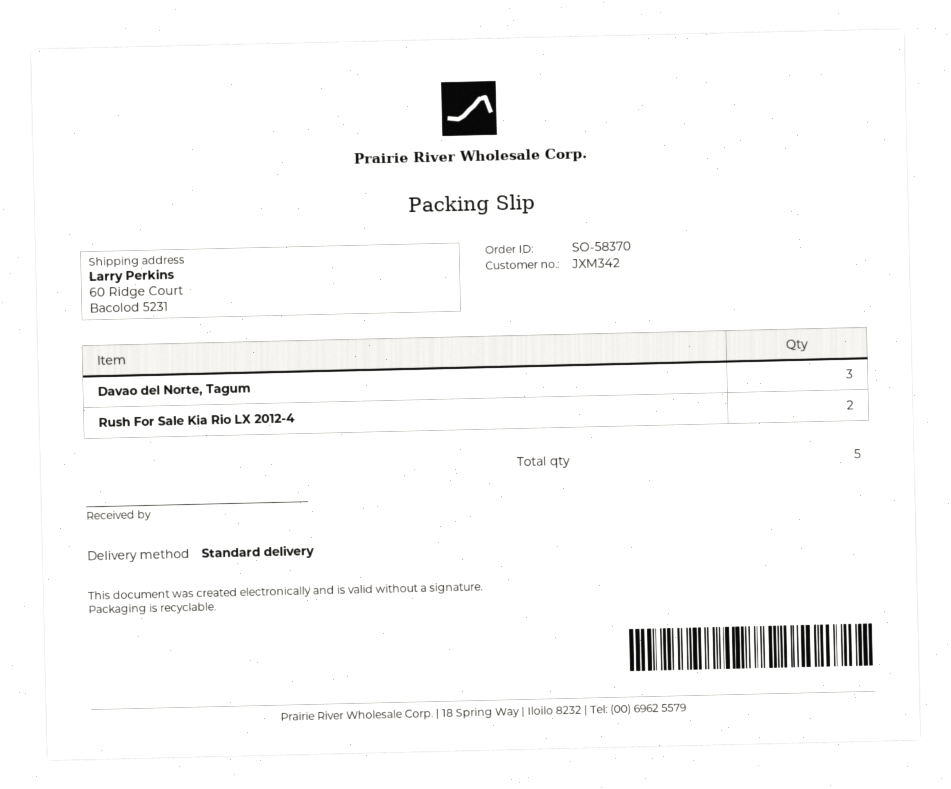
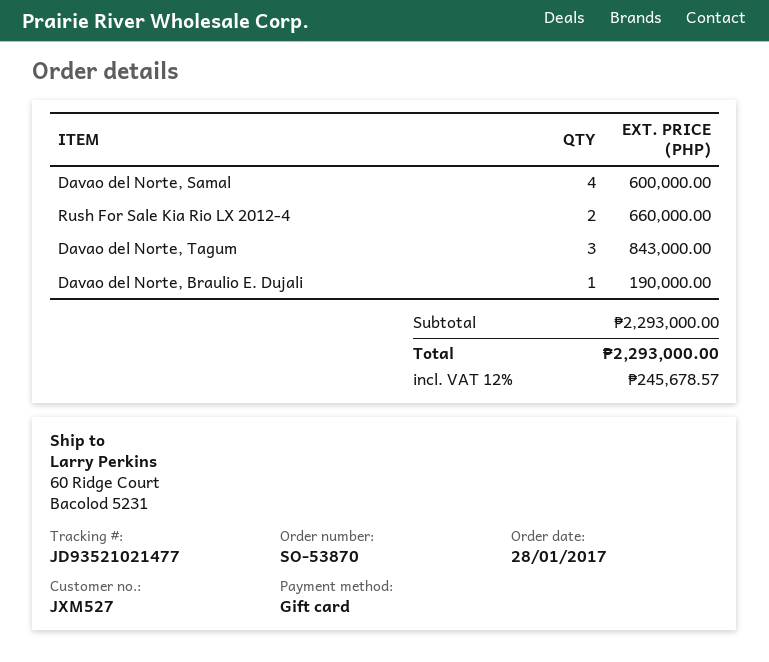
order number: SO-58370 -> SO-53870
customer number: JXM342 -> JXM527
Davao del Norte, Samal: none -> 4
Davao del Norte, Braulio E. Dujali: none -> 1

